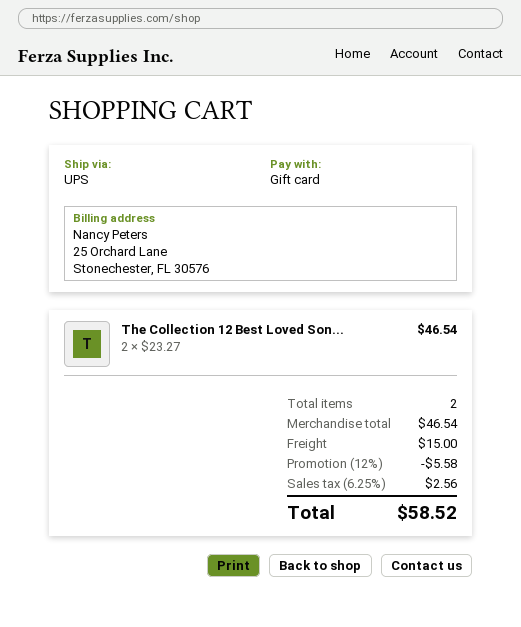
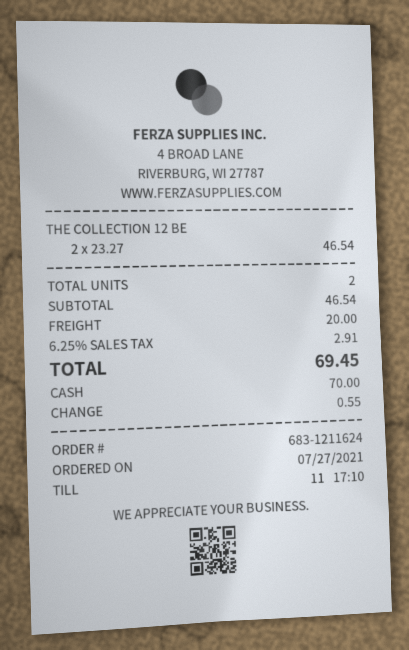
payment method: gift card -> cash
discount: 12% = 5.58 -> none
shipping: 15.00 -> 20.00
tax: 6.25% = 2.56 -> 6.25% = 2.91
total: 58.52 -> 69.45

